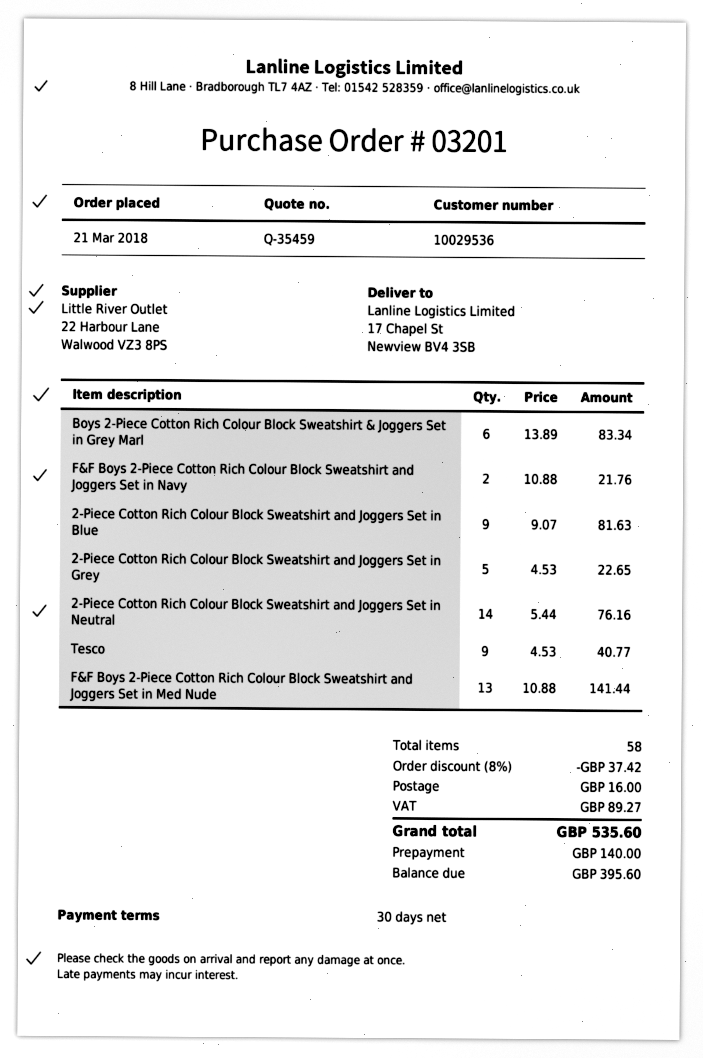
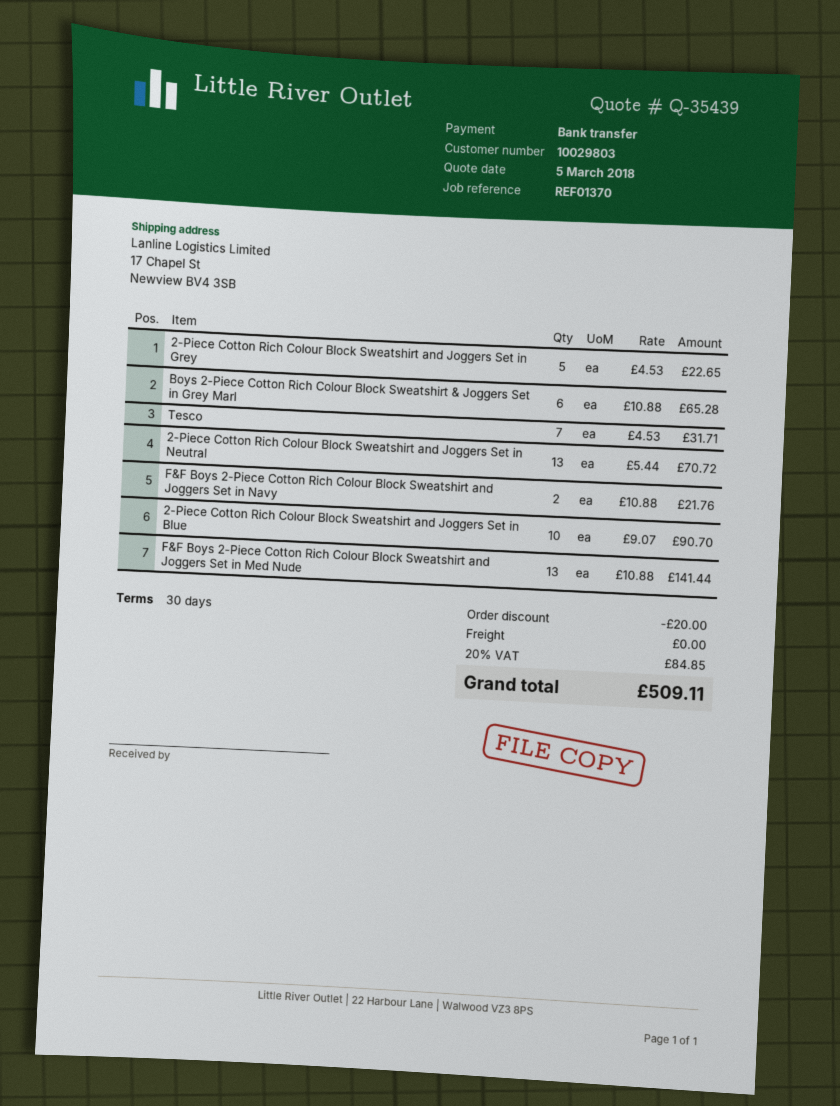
quote number: Q-35459 -> Q-35439
customer number: 10029536 -> 10029803
Boys 2-Piece Cotton Rich Colour Block Sweatshirt & Joggers Set in Grey Marl: 6 x 13.89 = 83.34 -> 6 x 10.88 = 65.28
2-Piece Cotton Rich Colour Block Sweatshirt and Joggers Set in Blue: 9 x 9.07 = 81.63 -> 10 x 9.07 = 90.70
2-Piece Cotton Rich Colour Block Sweatshirt and Joggers Set in Neutral: 14 x 5.44 = 76.16 -> 13 x 5.44 = 70.72
Tesco: 9 x 4.53 = 40.77 -> 7 x 4.53 = 31.71
discount: 37.42 -> 20.00
shipping: 16.00 -> 0.00
tax: 89.27 -> 84.85
total: 535.60 -> 509.11

